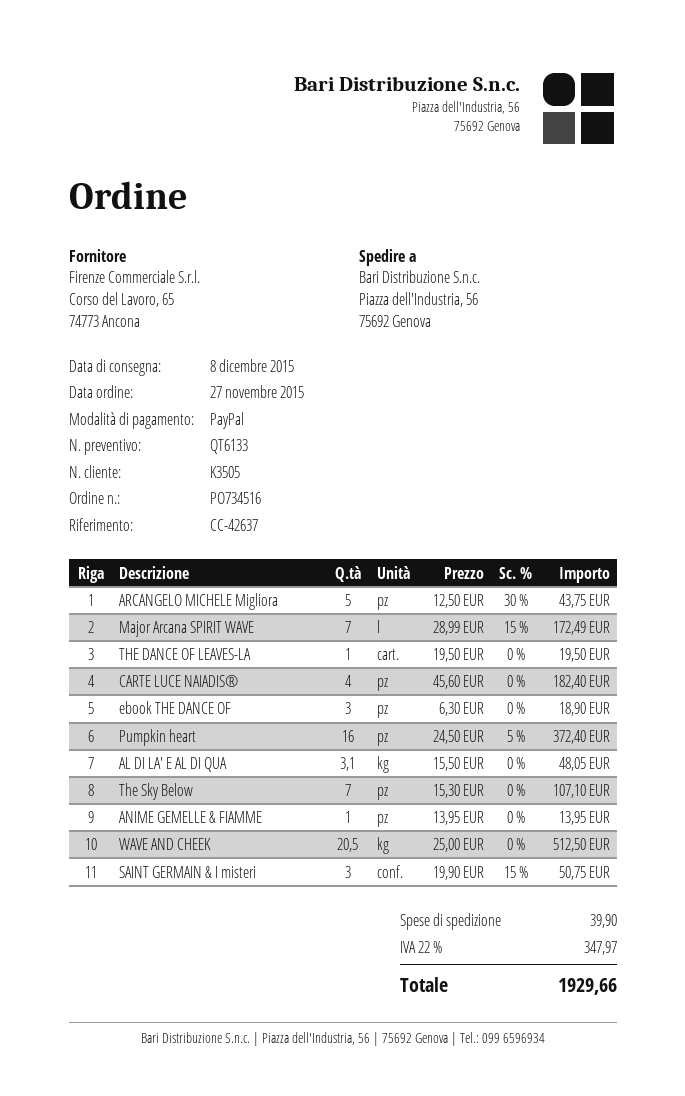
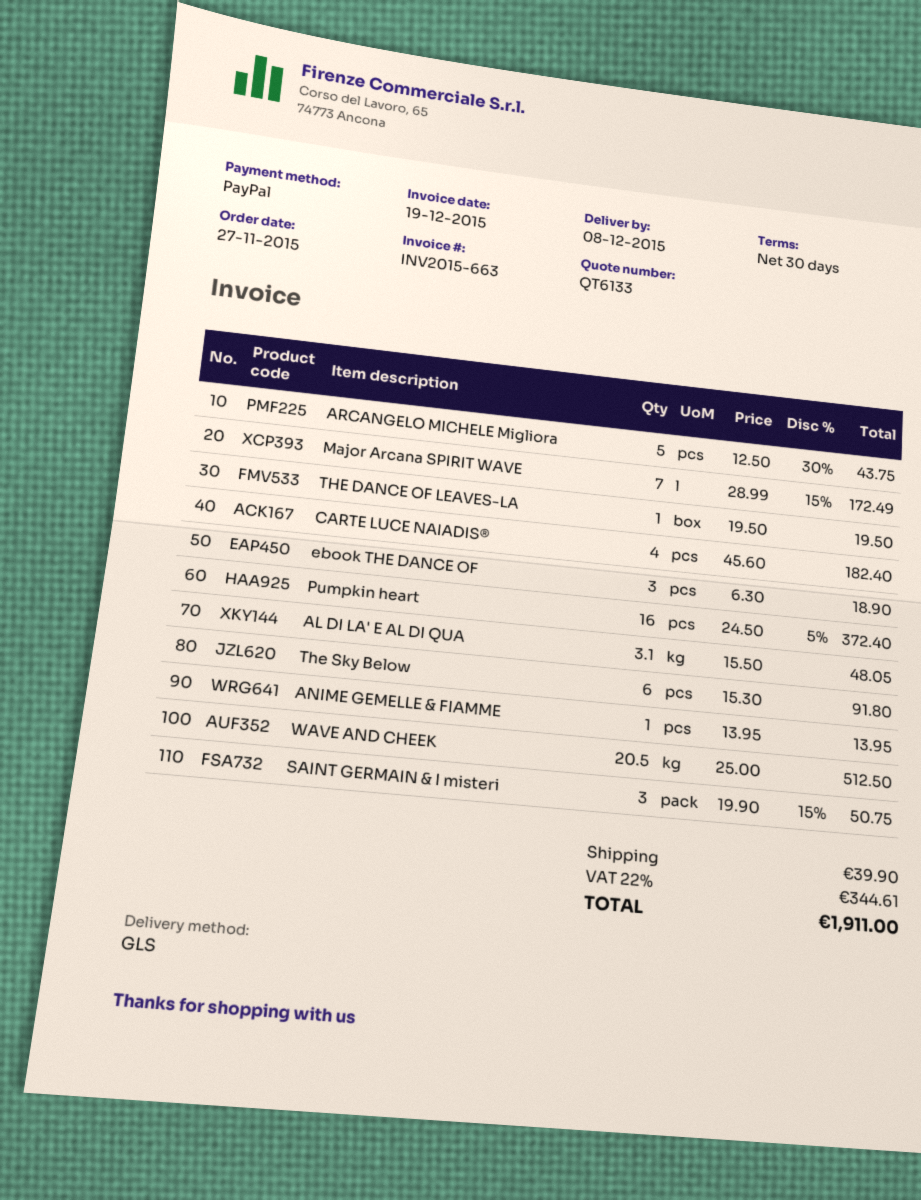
The Sky Below: 7 x 15.30 = 107.10 -> 6 x 15.30 = 91.80
tax: 22% = 347.97 -> 22% = 344.61
total: 1929.66 -> 1911.00

